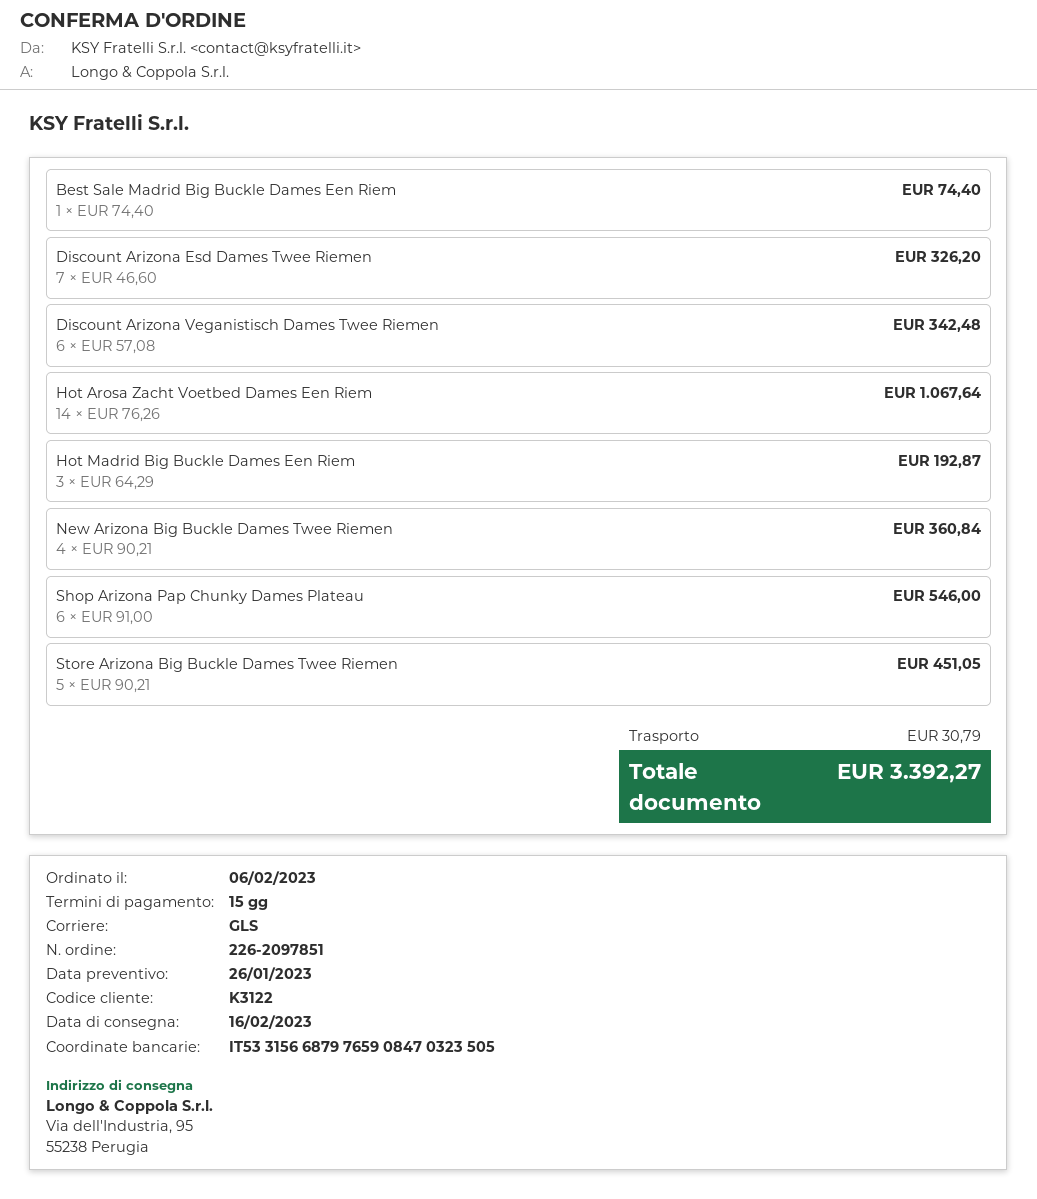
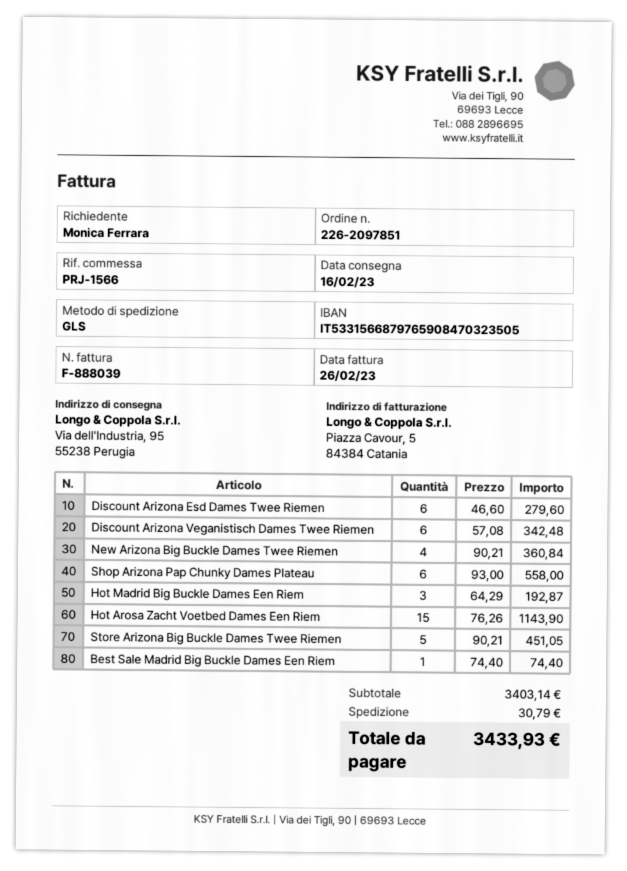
Discount Arizona Esd Dames Twee Riemen: 7 x 46.60 = 326.20 -> 6 x 46.60 = 279.60
Hot Arosa Zacht Voetbed Dames Een Riem: 14 x 76.26 = 1067.64 -> 15 x 76.26 = 1143.90
Shop Arizona Pap Chunky Dames Plateau: 6 x 91.00 = 546.00 -> 6 x 93.00 = 558.00
total: 3392.27 -> 3433.93

